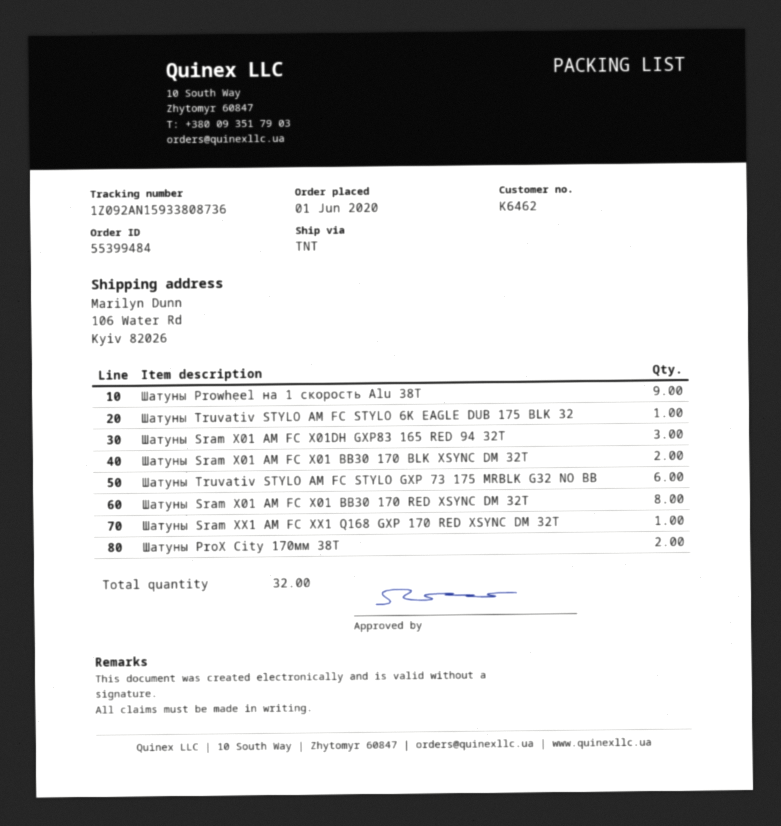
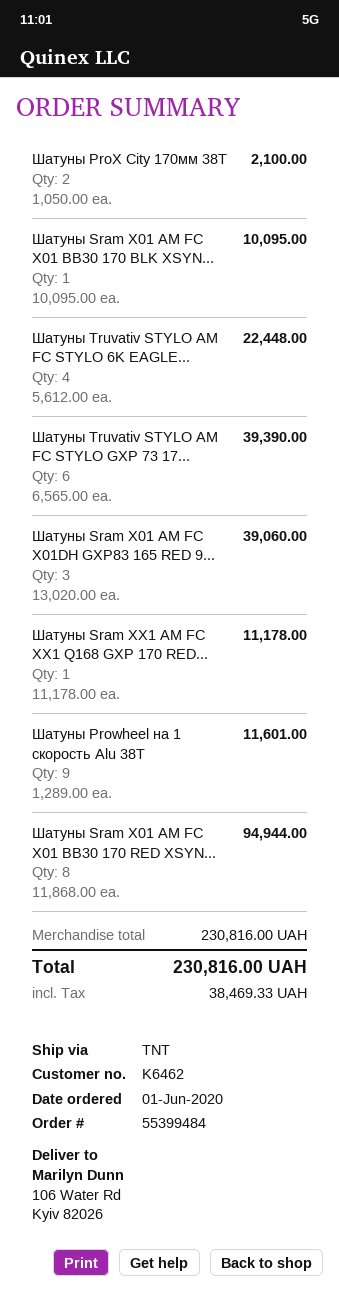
Шатуны Truvativ STYLO AM FC STYLO 6K EAGLE DUB 175 BLK 32: 1 -> 4
Шатуны Sram X01 AM FC X01 BB30 170 BLK XSYNC DM 32T: 2 -> 1

